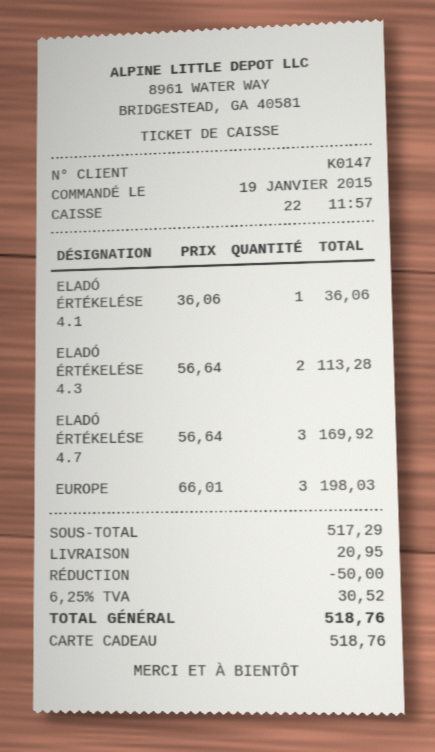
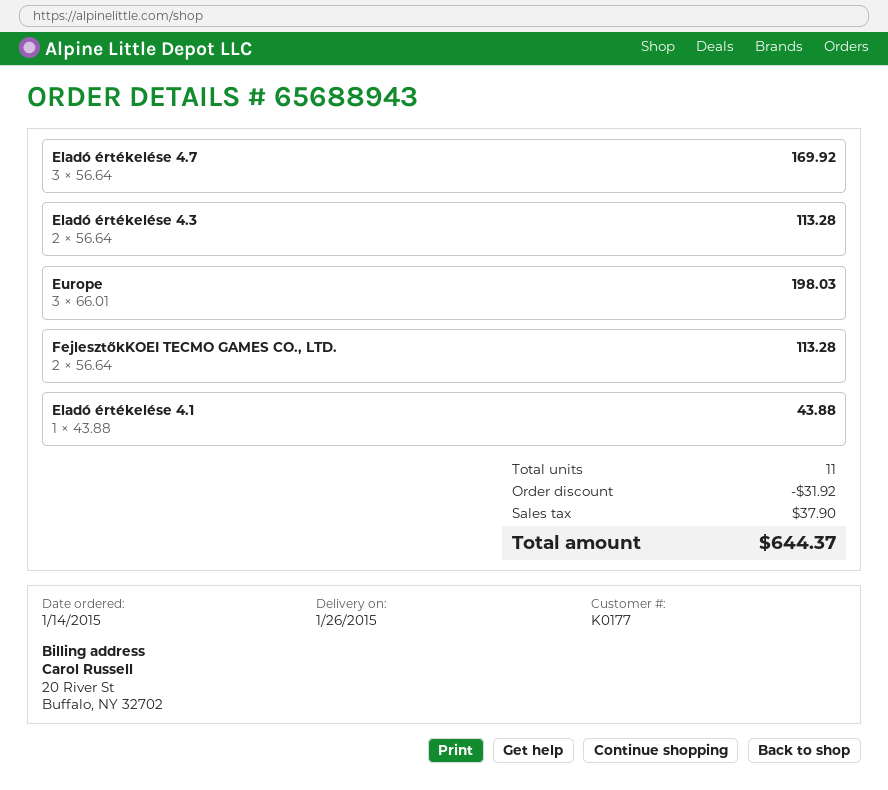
order date: 2015-01-19 -> 2015-01-14
customer number: K0147 -> K0177
ELADÓ ÉRTÉKELÉSE 4.1: 1 x 36.06 = 36.06 -> 1 x 43.88 = 43.88
FejlesztőkKOEI TECMO GAMES CO., LTD.: none -> 2 x 56.64 = 113.28
discount: 50.00 -> 31.92
shipping: 20.95 -> none
tax: 30.52 -> 37.90
total: 518.76 -> 644.37

